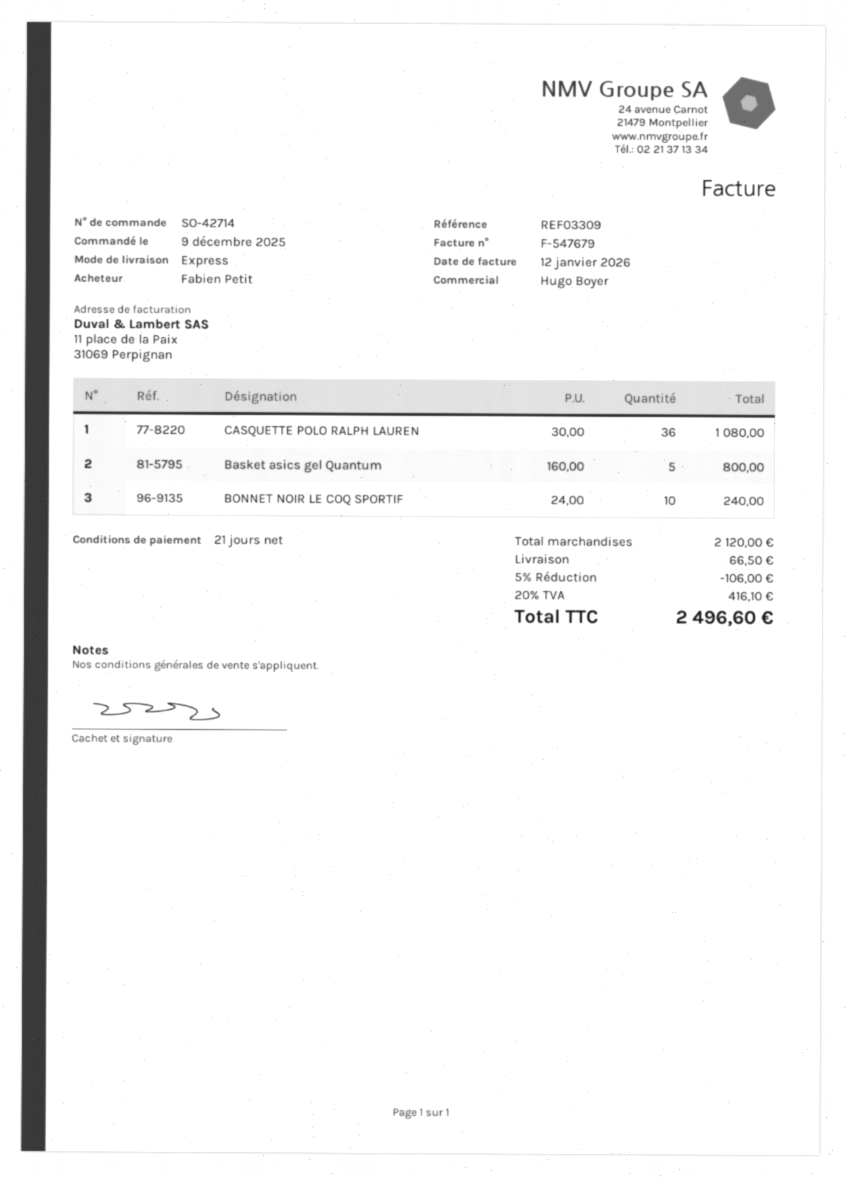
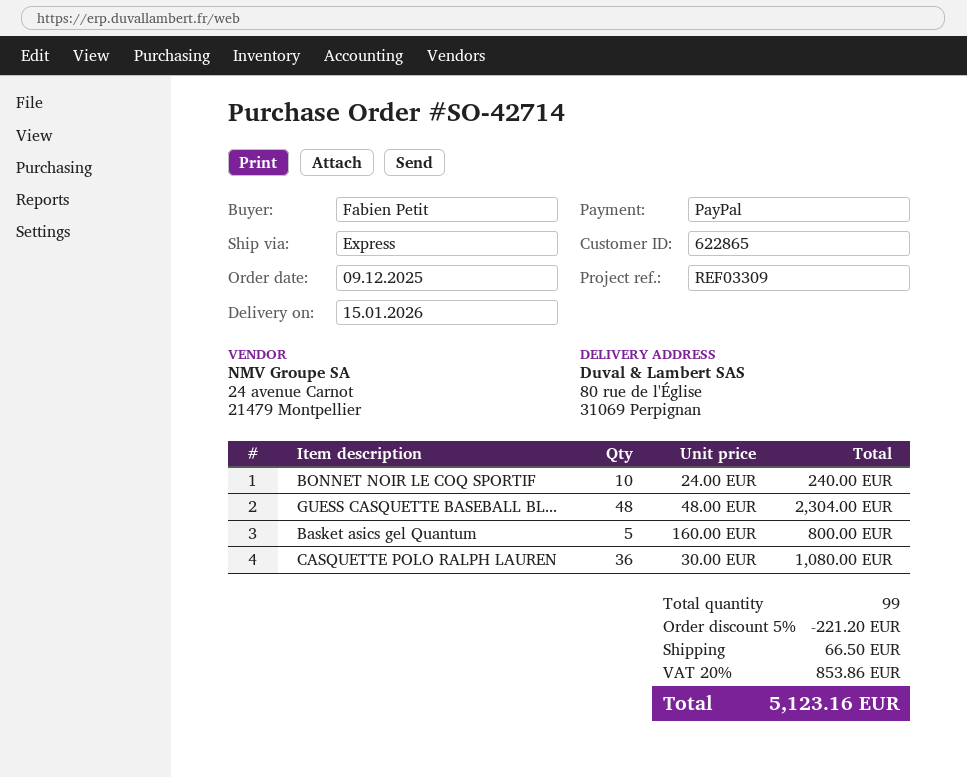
GUESS CASQUETTE BASEBALL BL...: none -> 48 x 48.00 = 2304.00
discount: 5% = 106.00 -> 5% = 221.20
tax: 20% = 416.10 -> 20% = 853.86
total: 2496.60 -> 5123.16

